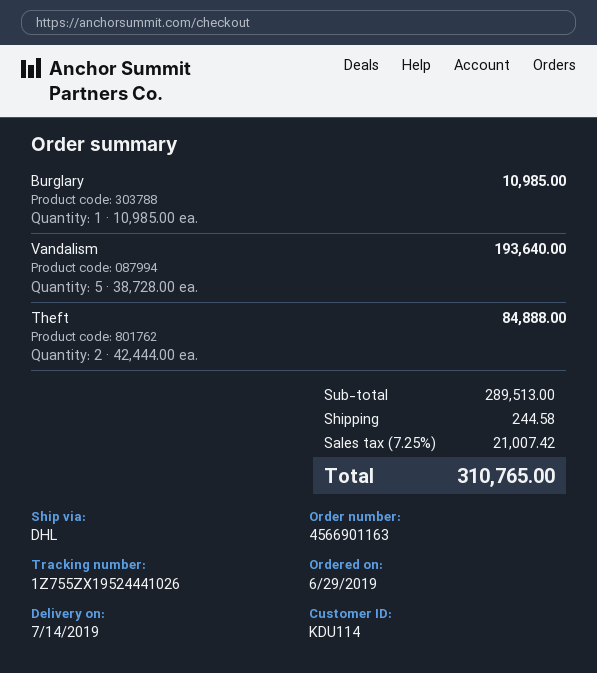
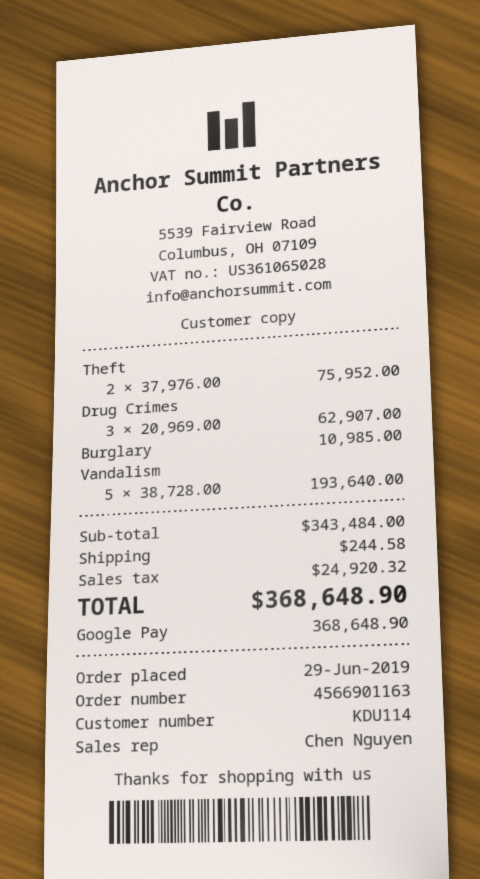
Theft: 2 x 42444.00 = 84888.00 -> 2 x 37976.00 = 75952.00
Drug Crimes: none -> 3 x 20969.00 = 62907.00
subtotal: 289513.00 -> 343484.00
tax: 21007.42 -> 24920.32
total: 310765.00 -> 368648.90

